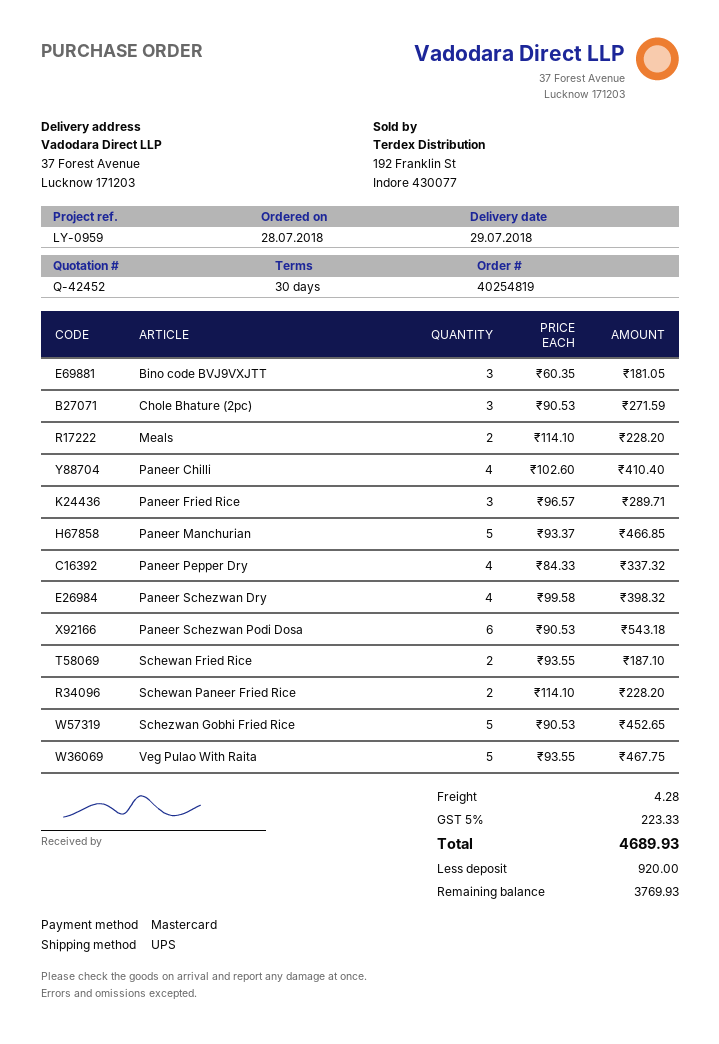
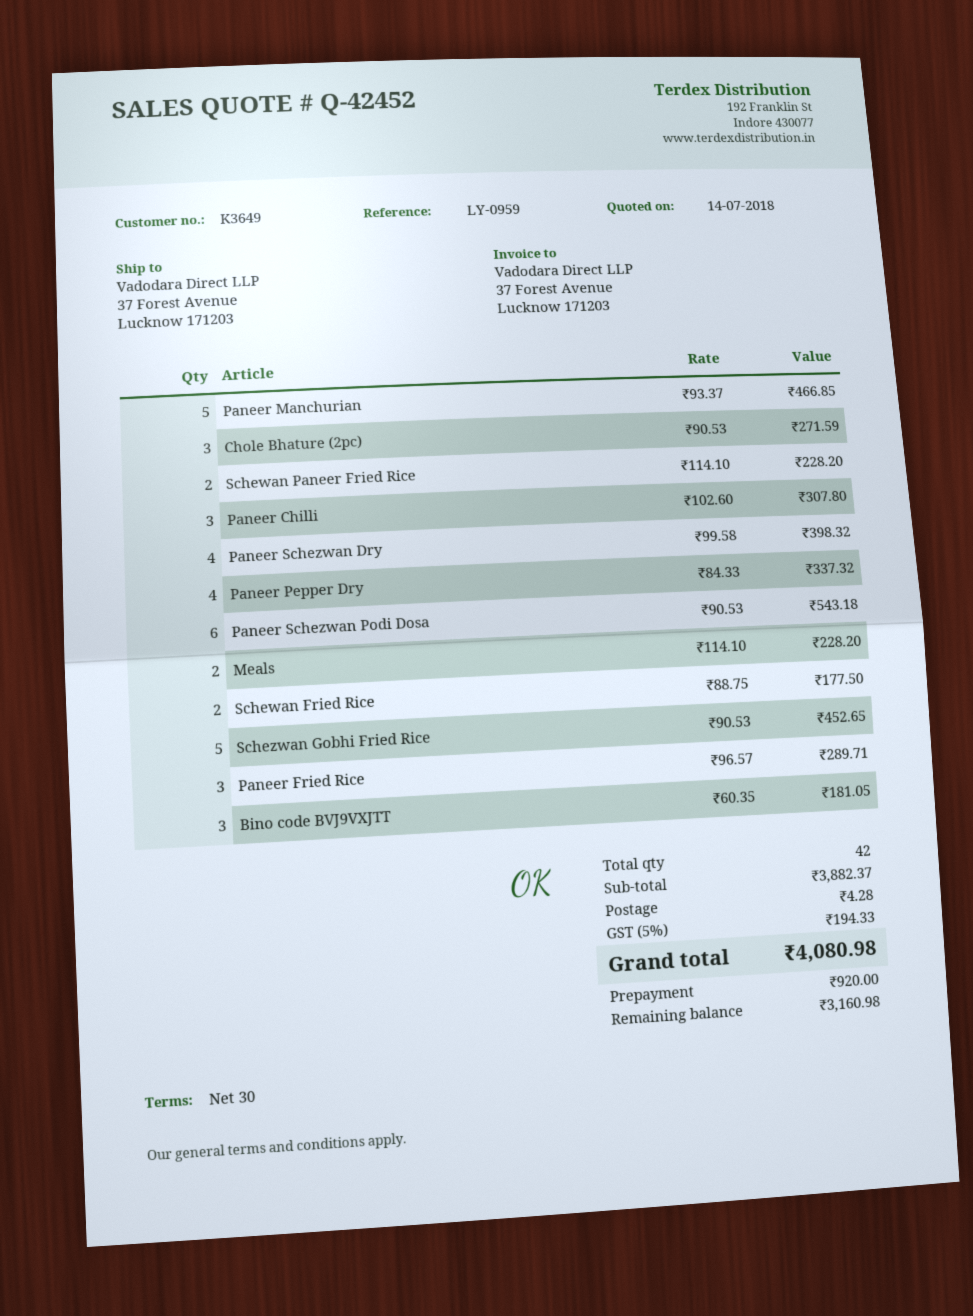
Paneer Chilli: 4 x 102.60 = 410.40 -> 3 x 102.60 = 307.80
Schewan Fried Rice: 2 x 93.55 = 187.10 -> 2 x 88.75 = 177.50
Veg Pulao With Raita: 5 x 93.55 = 467.75 -> none
tax: 5% = 223.33 -> 5% = 194.33
total: 4689.93 -> 4080.98
balance: 3769.93 -> 3160.98

